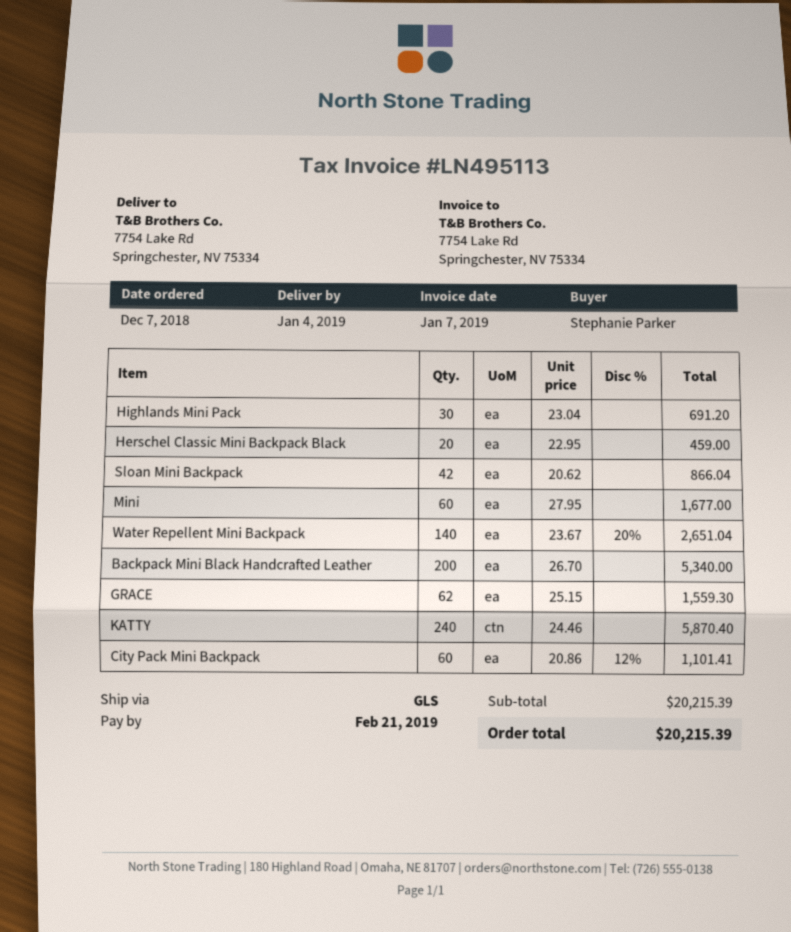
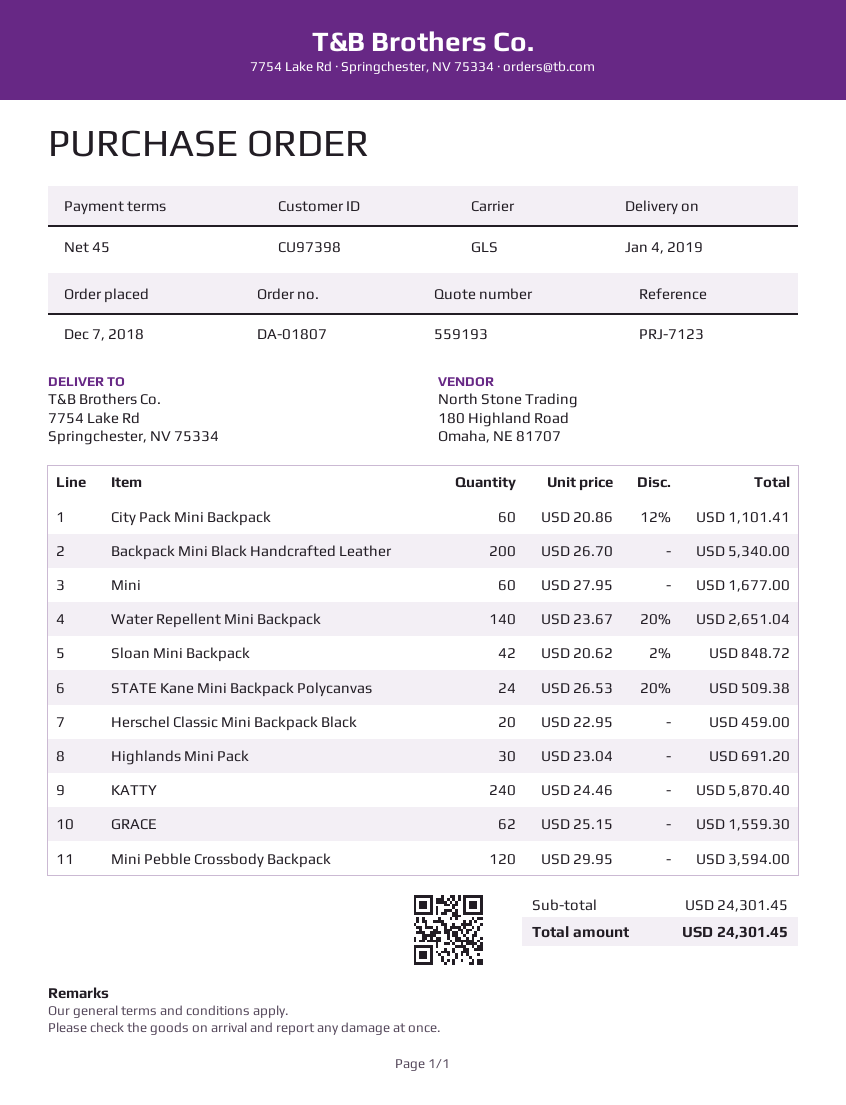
Sloan Mini Backpack: 42 x 20.62 = 866.04 -> 42 x 20.62 - 2% = 848.72
STATE Kane Mini Backpack Polycanvas: none -> 24 x 26.53 - 20% = 509.38
Mini Pebble Crossbody Backpack: none -> 120 x 29.95 = 3594.00
subtotal: 20215.39 -> 24301.45
total: 20215.39 -> 24301.45

